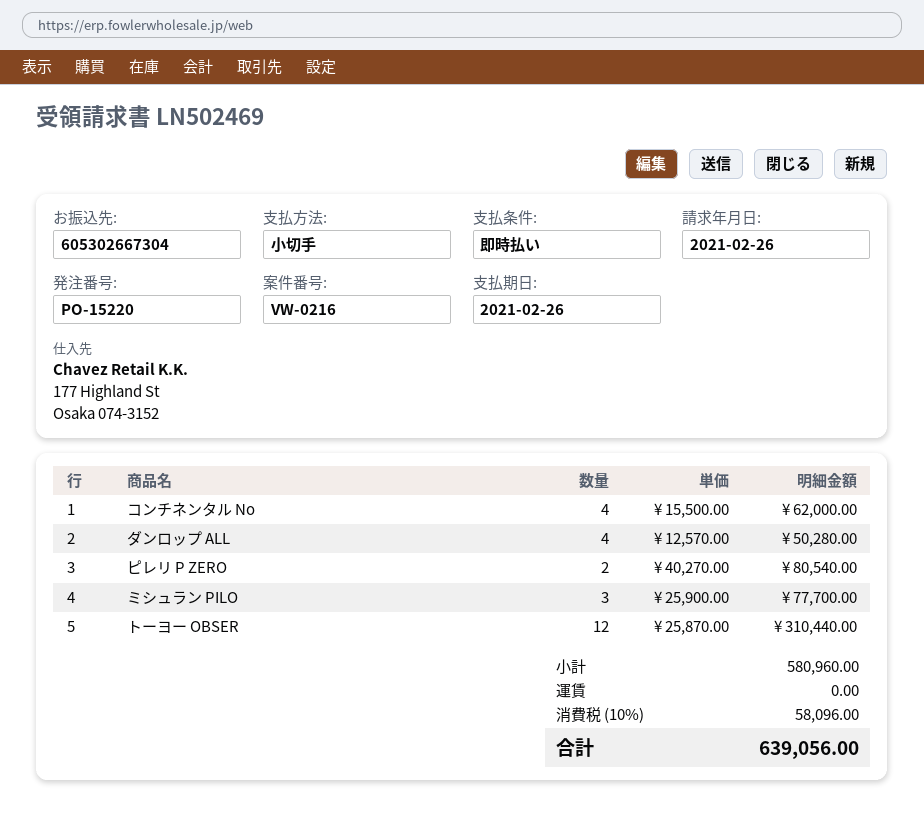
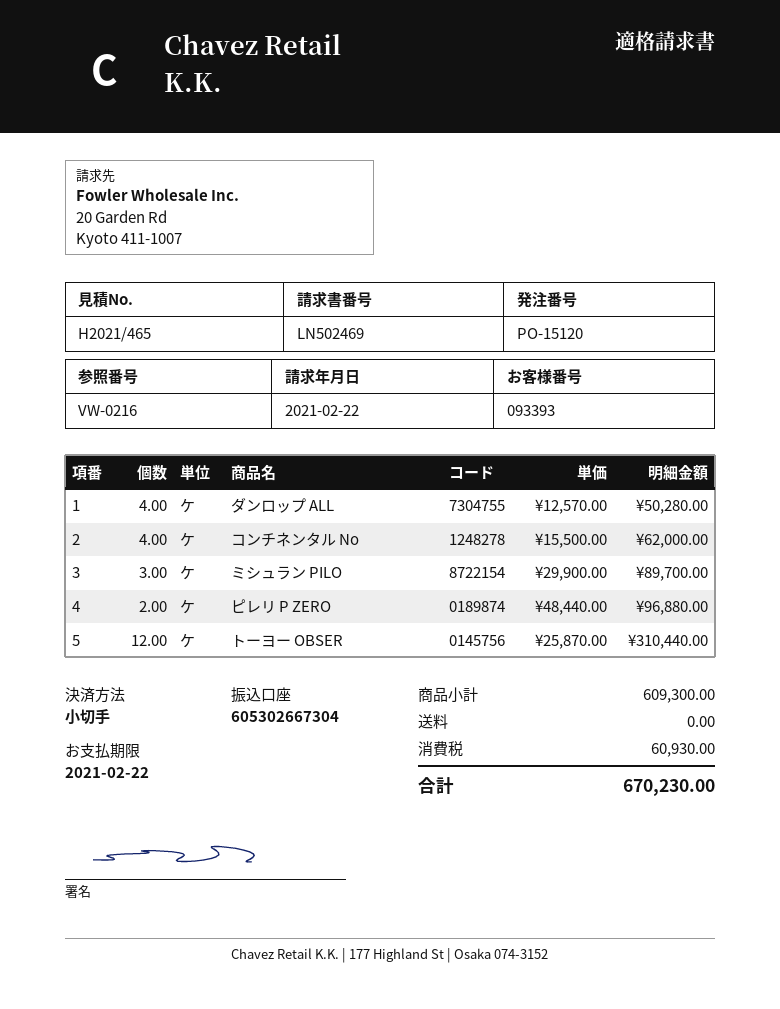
order number: PO-15220 -> PO-15120
invoice date: 2021-02-26 -> 2021-02-22
due date: 2021-02-26 -> 2021-02-22
ピレリ P ZERO: 2 x 40270.00 = 80540.00 -> 2 x 48440.00 = 96880.00
ミシュラン PILO: 3 x 25900.00 = 77700.00 -> 3 x 29900.00 = 89700.00
subtotal: 580960.00 -> 609300.00
tax: 58096.00 -> 60930.00
total: 639056.00 -> 670230.00

